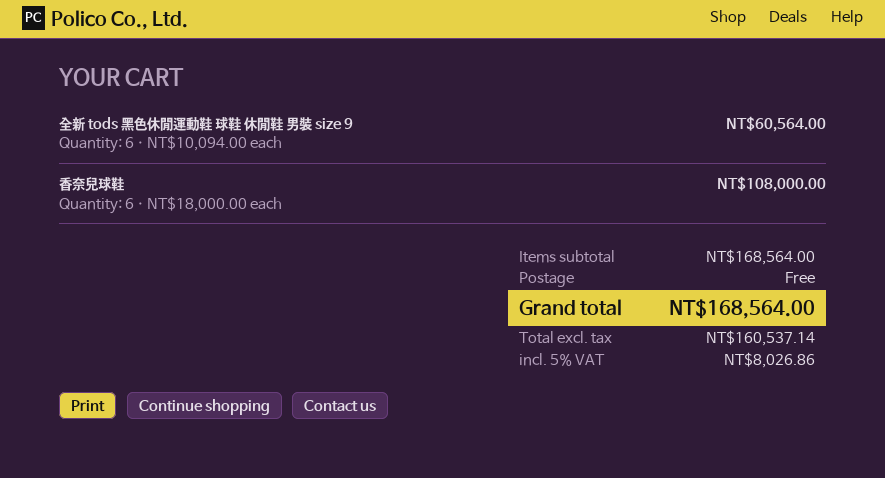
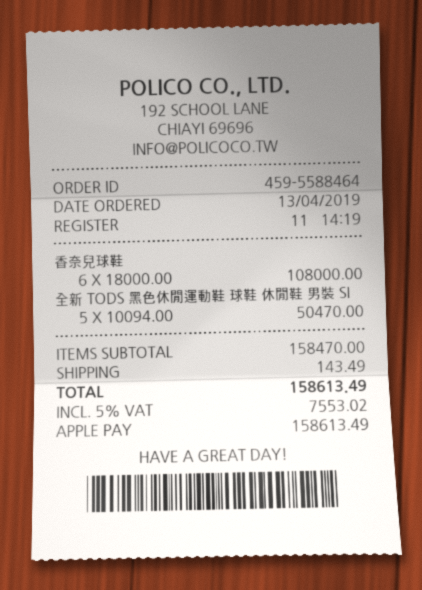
全新 tods 黑色休閒運動鞋 球鞋 休閒鞋 男裝 size 9: 6 x 10094.00 = 60564.00 -> 5 x 10094.00 = 50470.00
subtotal: 168564.00 -> 158470.00
shipping: 0.00 -> 143.49
tax: 5% = 8026.86 -> 5% = 7553.02
total: 168564.00 -> 158613.49

